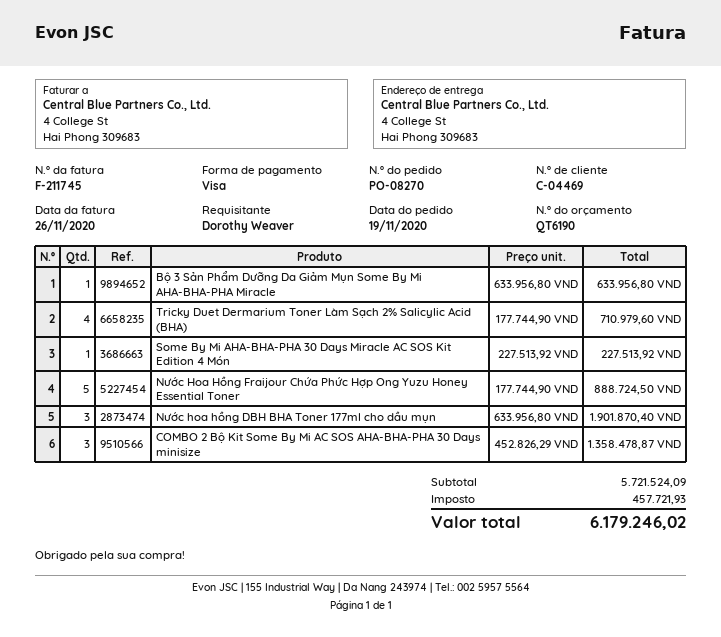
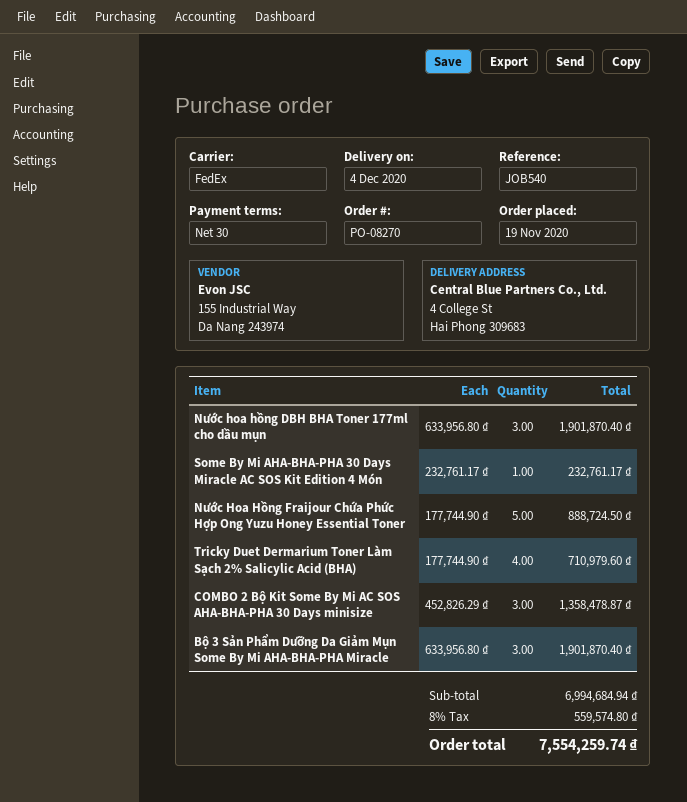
Bộ 3 Sản Phẩm Dưỡng Da Giảm Mụn Some By Mi AHA-BHA-PHA Miracle: 1 x 633956.80 = 633956.80 -> 3 x 633956.80 = 1901870.40
Some By Mi AHA-BHA-PHA 30 Days Miracle AC SOS Kit Edition 4 Món: 1 x 227513.92 = 227513.92 -> 1 x 232761.17 = 232761.17
subtotal: 5721524.09 -> 6994684.94
tax: 457721.93 -> 559574.80
total: 6179246.02 -> 7554259.74

